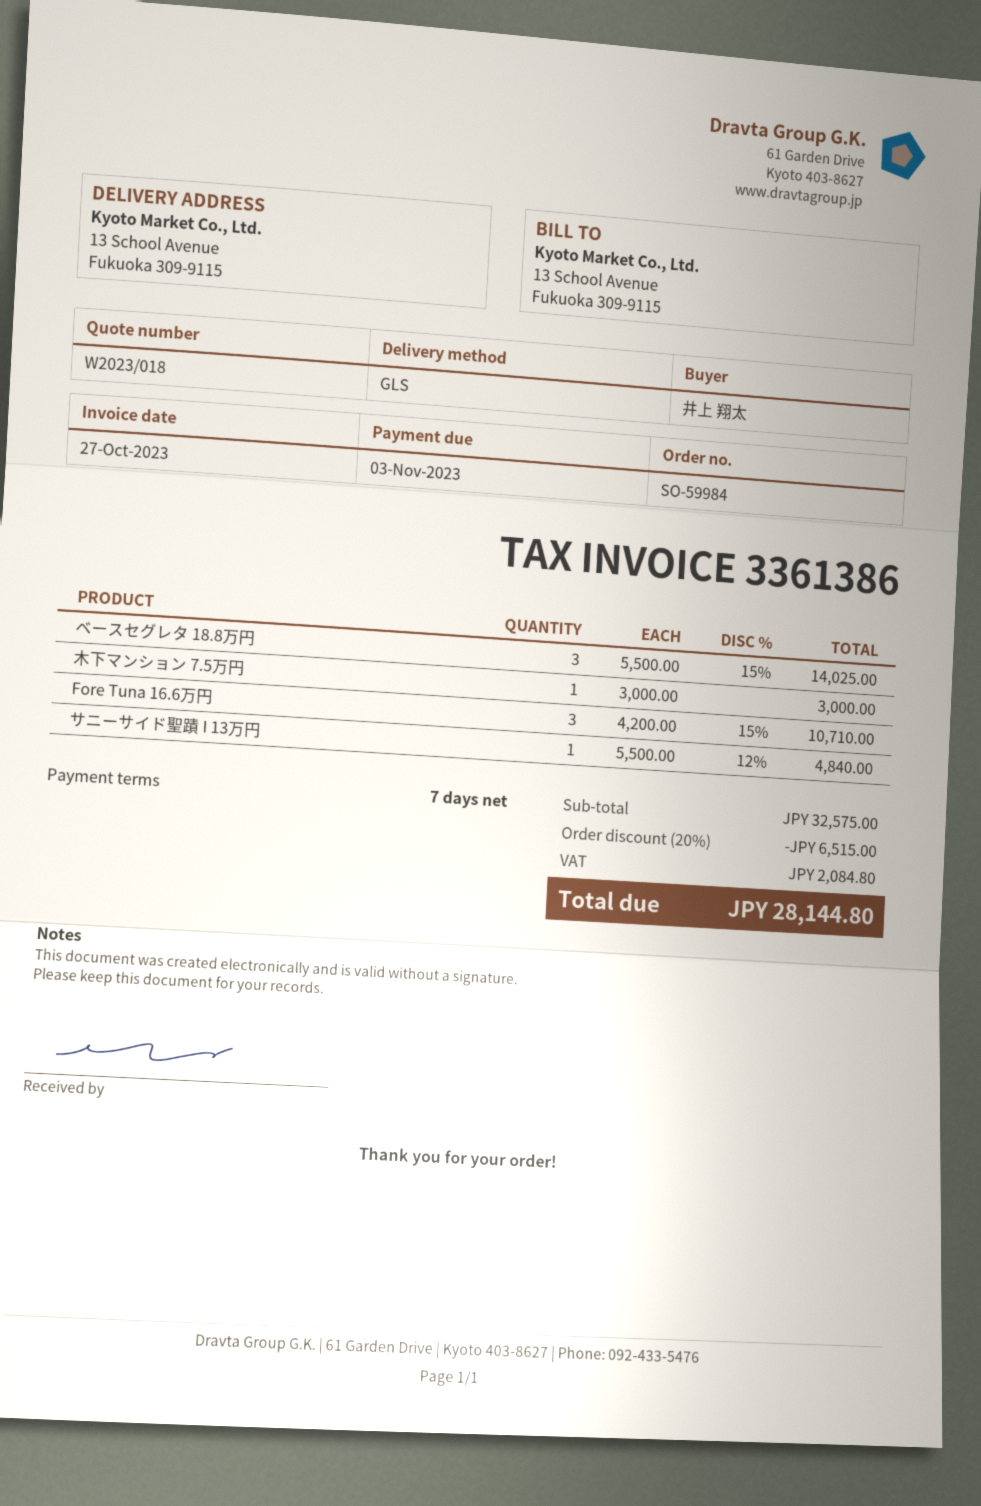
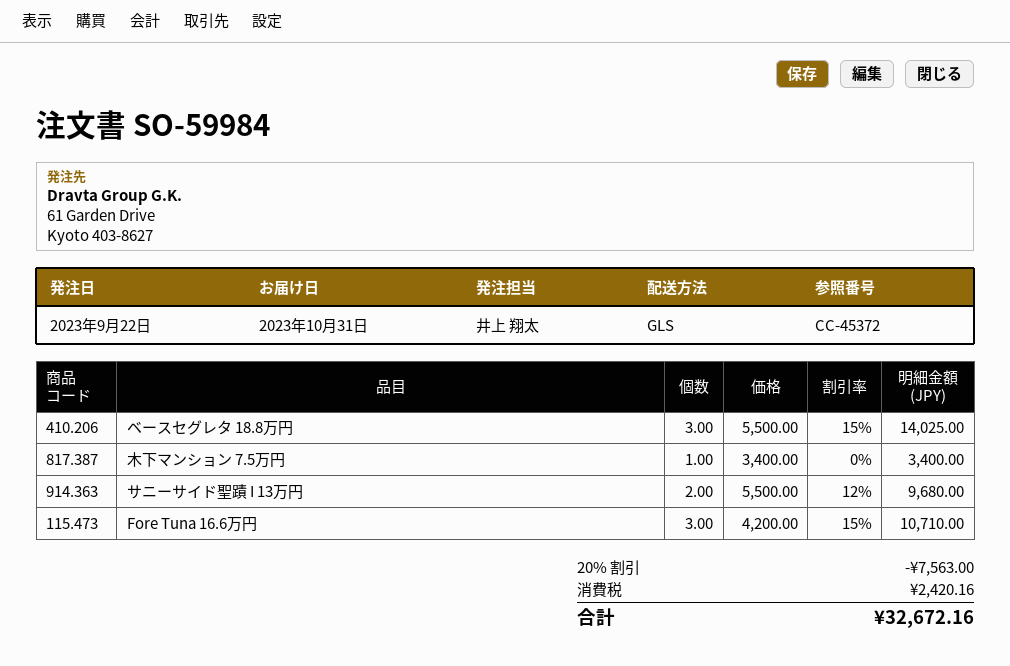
木下マンション 7.5万円: 1 x 3000.00 = 3000.00 -> 1 x 3400.00 = 3400.00
サニーサイド聖蹟 I 13万円: 1 x 5500.00 - 12% = 4840.00 -> 2 x 5500.00 - 12% = 9680.00
discount: 20% = 6515.00 -> 20% = 7563.00
tax: 2084.80 -> 2420.16
total: 28144.80 -> 32672.16

